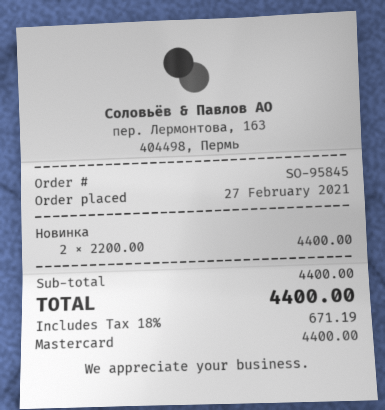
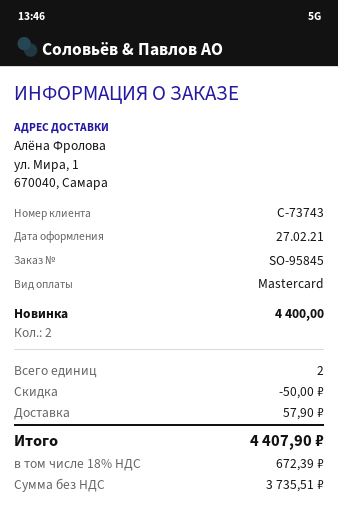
discount: none -> 50.00
shipping: none -> 57.90
tax: 18% = 671.19 -> 18% = 672.39
total: 4400.00 -> 4407.90

